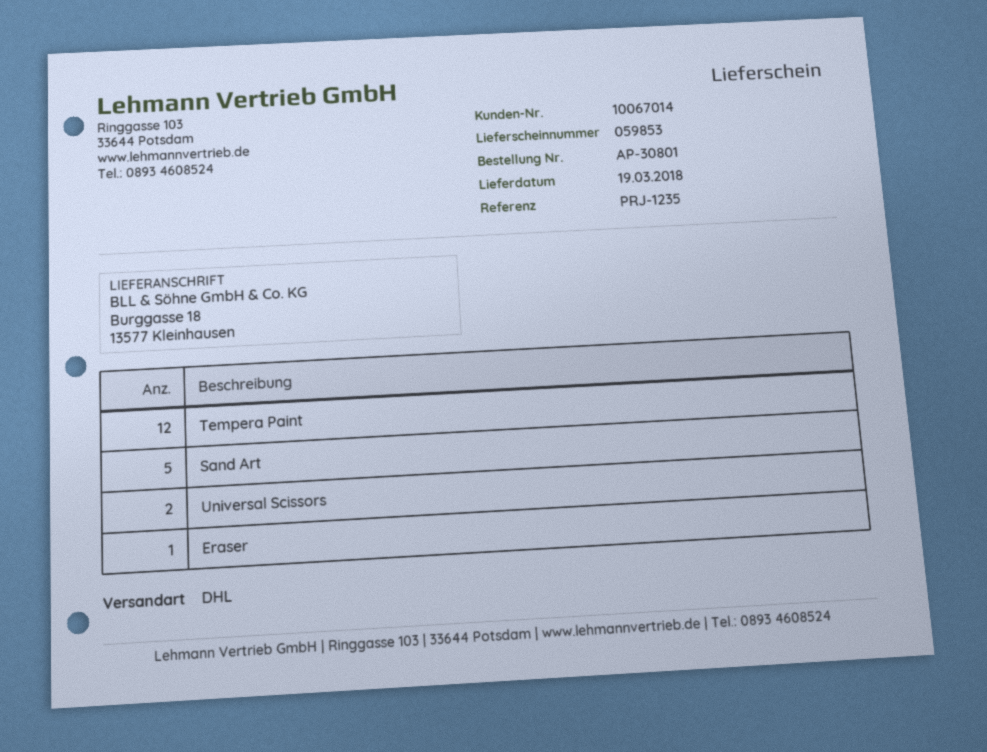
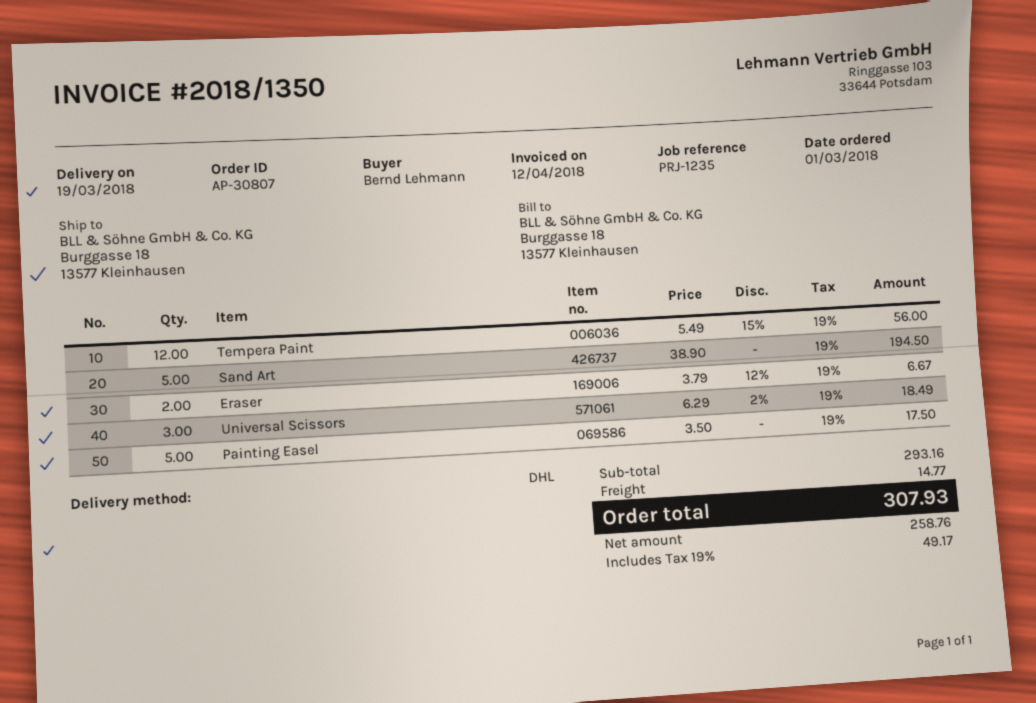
order number: AP-30801 -> AP-30807
Universal Scissors: 2 -> 3
Eraser: 1 -> 2
Painting Easel: none -> 5

